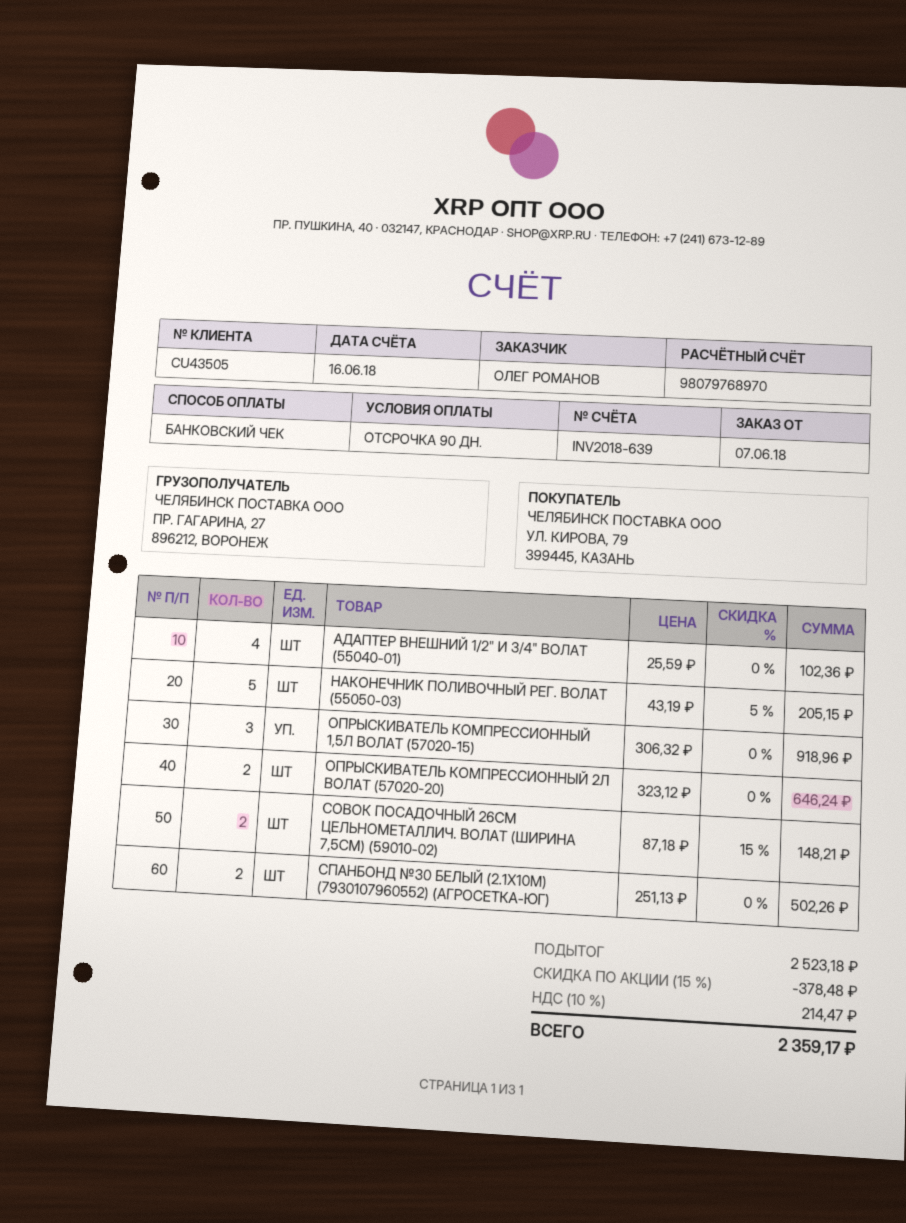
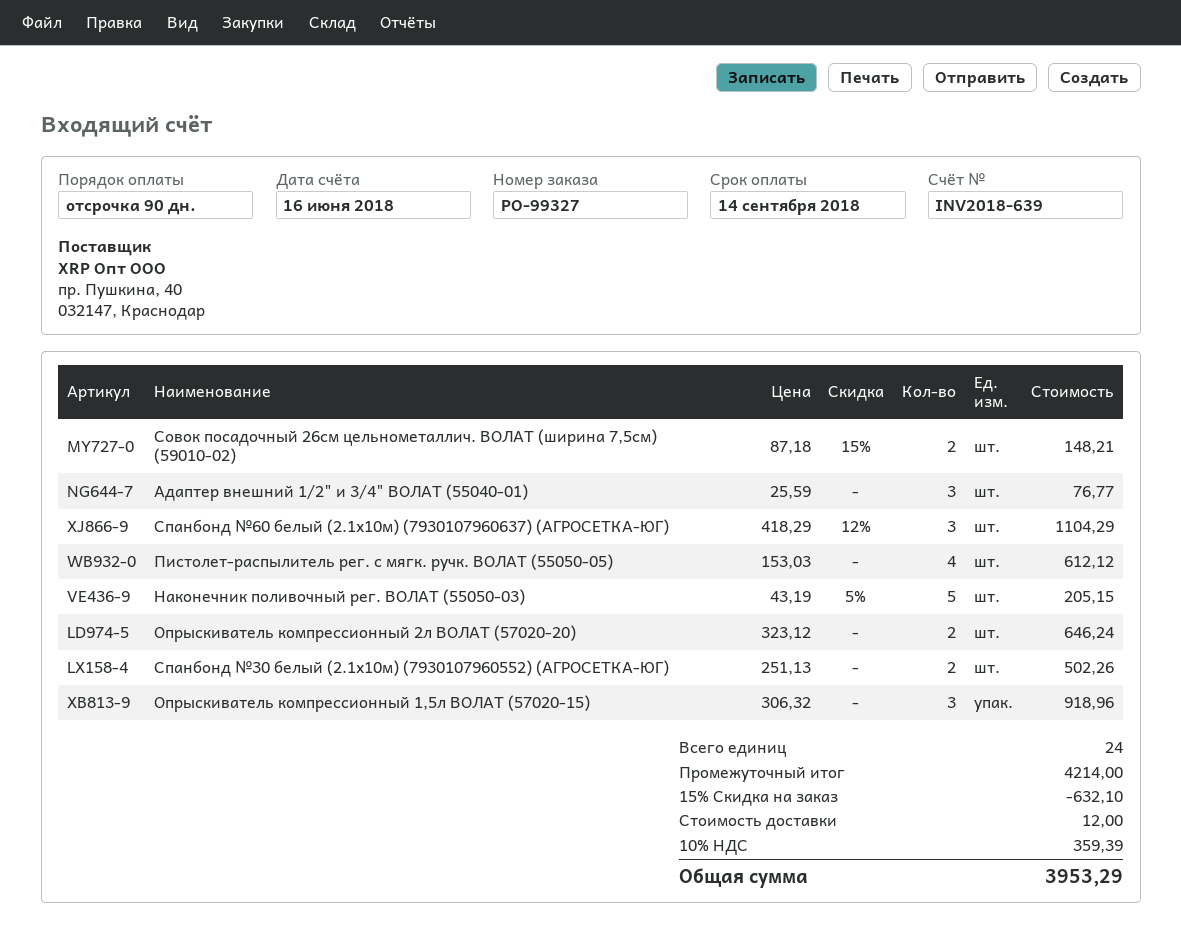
АДАПТЕР ВНЕШНИЙ 1/2" И 3/4" ВОЛАТ (55040-01): 4 x 25.59 = 102.36 -> 3 x 25.59 = 76.77
Спанбонд №60 белый (2.1x10м) (7930107960637) (АГРОСЕТКА-ЮГ): none -> 3 x 418.29 - 12% = 1104.29
Пистолет-распылитель рег. с мягк. ручк. ВОЛАТ (55050-05): none -> 4 x 153.03 = 612.12
subtotal: 2523.18 -> 4214.00
discount: 15% = 378.48 -> 15% = 632.10
shipping: none -> 12.00
tax: 10% = 214.47 -> 10% = 359.39
total: 2359.17 -> 3953.29

